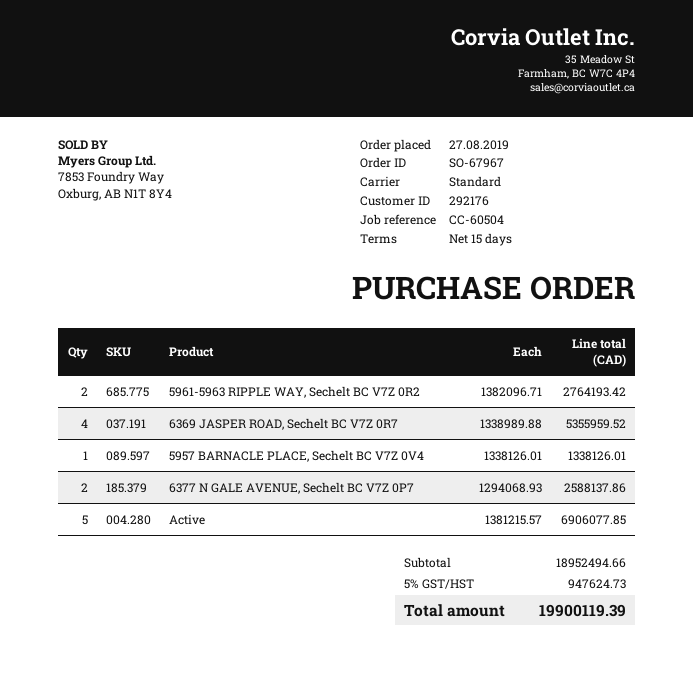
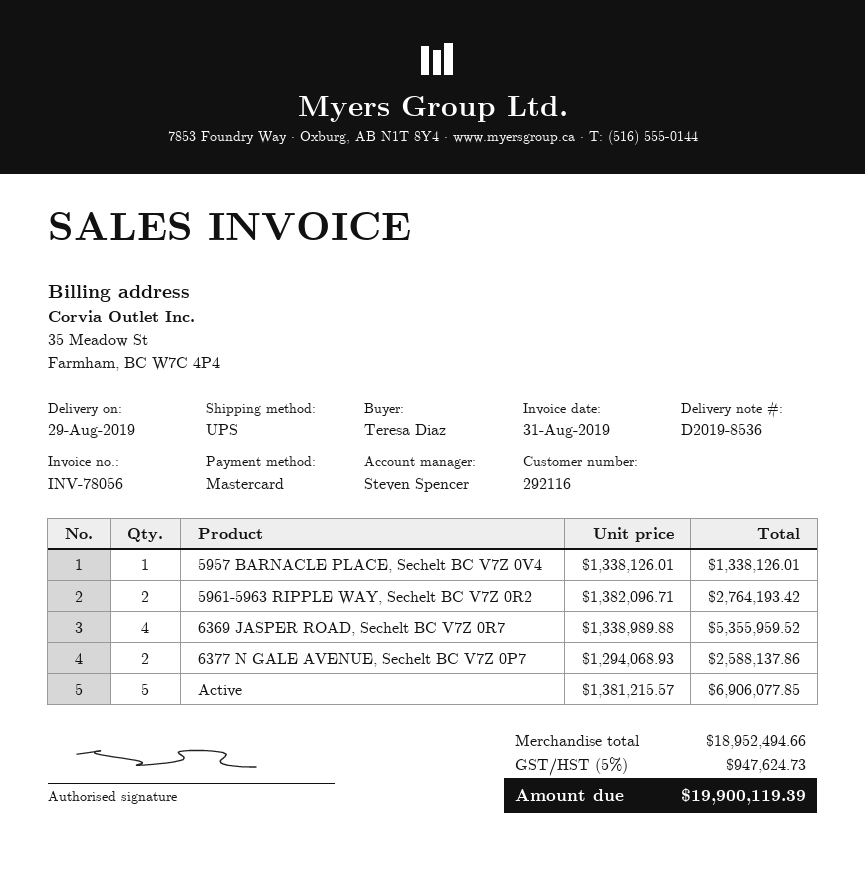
customer number: 292176 -> 292116
shipping method: standard -> UPS

